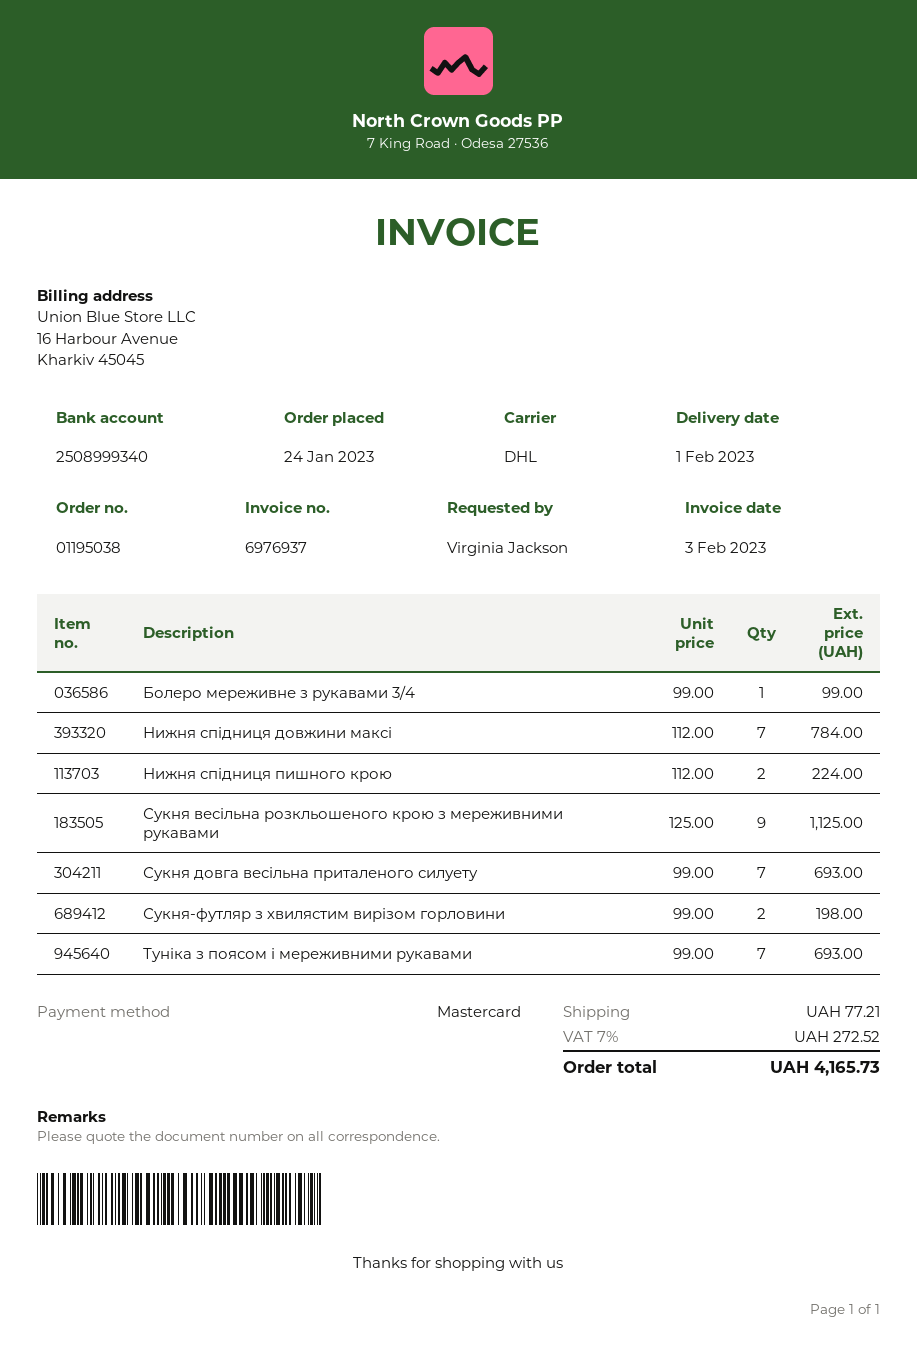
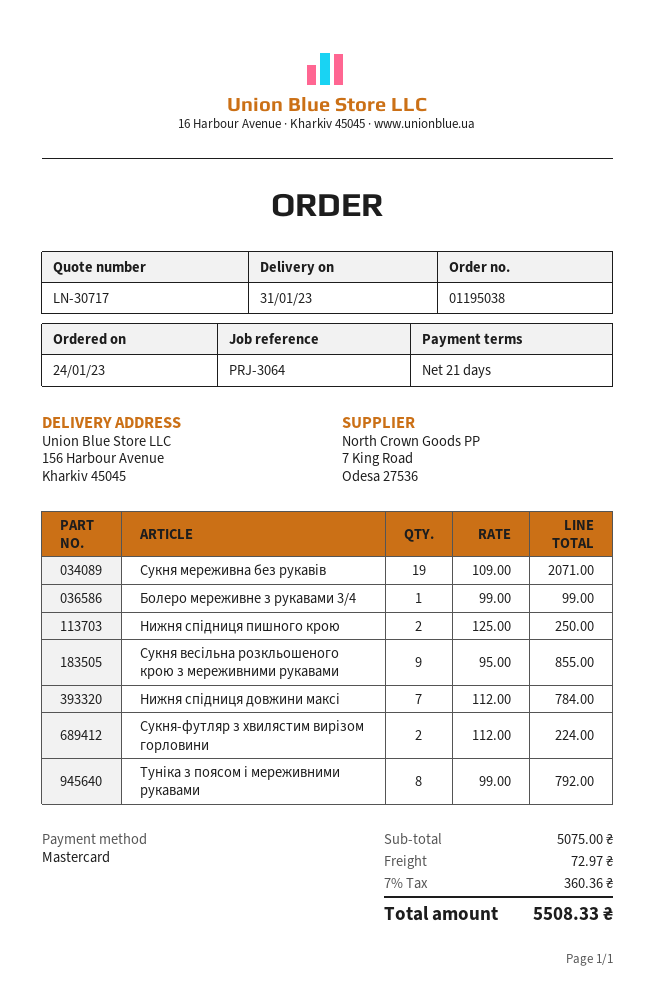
delivery date: 2023-02-01 -> 2023-01-31
Нижня спідниця пишного крою: 2 x 112.00 = 224.00 -> 2 x 125.00 = 250.00
Сукня весільна розкльошеного крою з мереживними рукавами: 9 x 125.00 = 1125.00 -> 9 x 95.00 = 855.00
Сукня довга весільна приталеного силуету: 7 x 99.00 = 693.00 -> none
Сукня-футляр з хвилястим вирізом горловини: 2 x 99.00 = 198.00 -> 2 x 112.00 = 224.00
Туніка з поясом і мереживними рукавами: 7 x 99.00 = 693.00 -> 8 x 99.00 = 792.00
Сукня мереживна без рукавів: none -> 19 x 109.00 = 2071.00
shipping: 77.21 -> 72.97
tax: 7% = 272.52 -> 7% = 360.36
total: 4165.73 -> 5508.33

